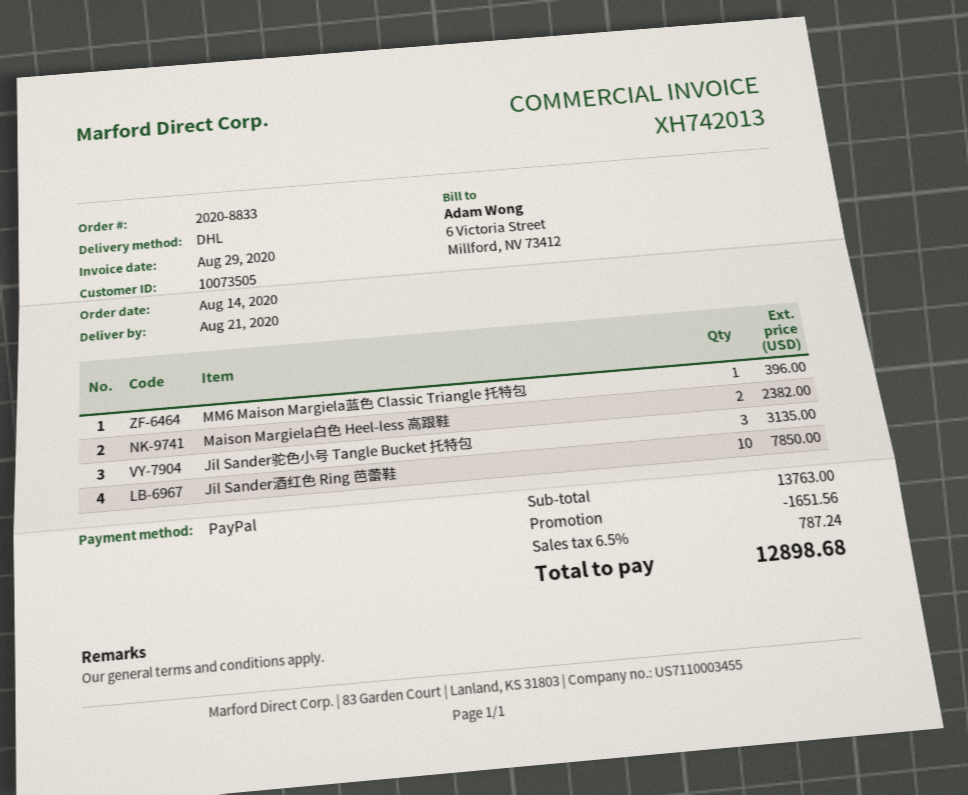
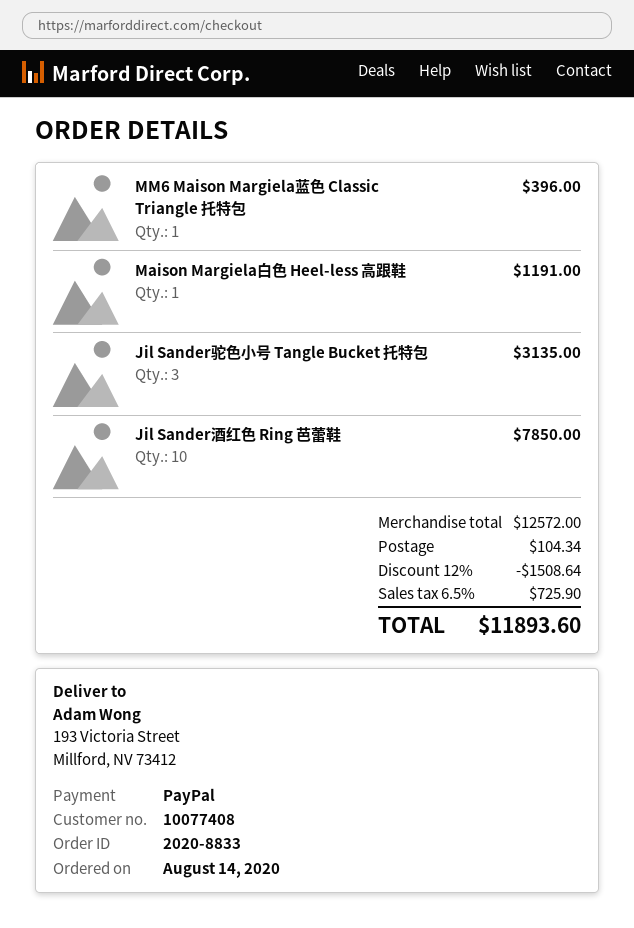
customer number: 10073505 -> 10077408
Maison Margiela白色 Heel-less 高跟鞋: 2 for 2382.00 -> 1 for 1191.00
subtotal: 13763.00 -> 12572.00
discount: 1651.56 -> 1508.64
shipping: none -> 104.34
tax: 6.5% = 787.24 -> 6.5% = 725.90
total: 12898.68 -> 11893.60

